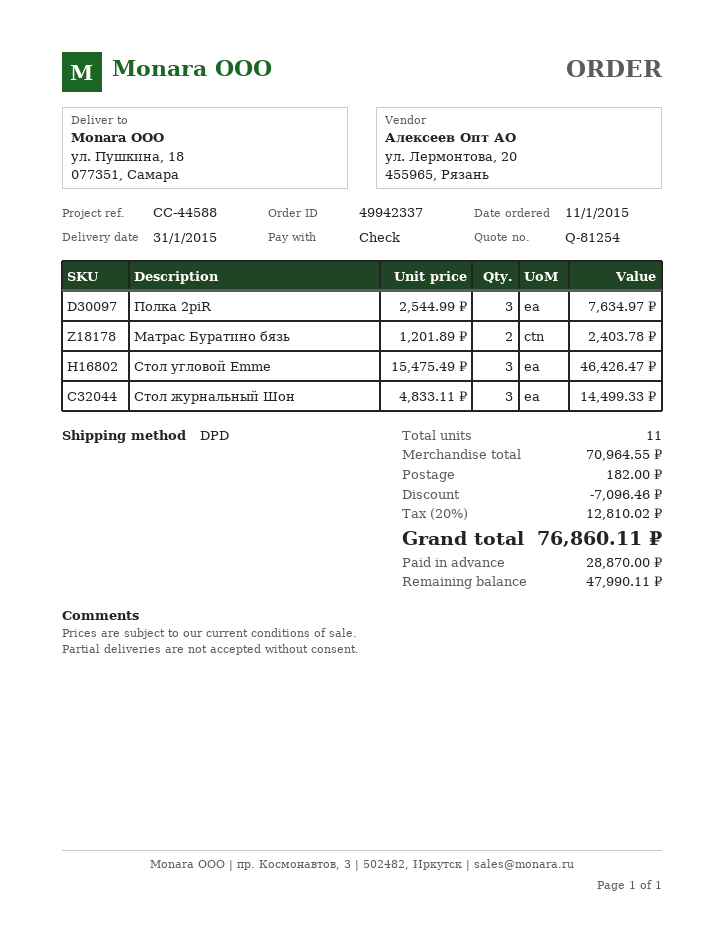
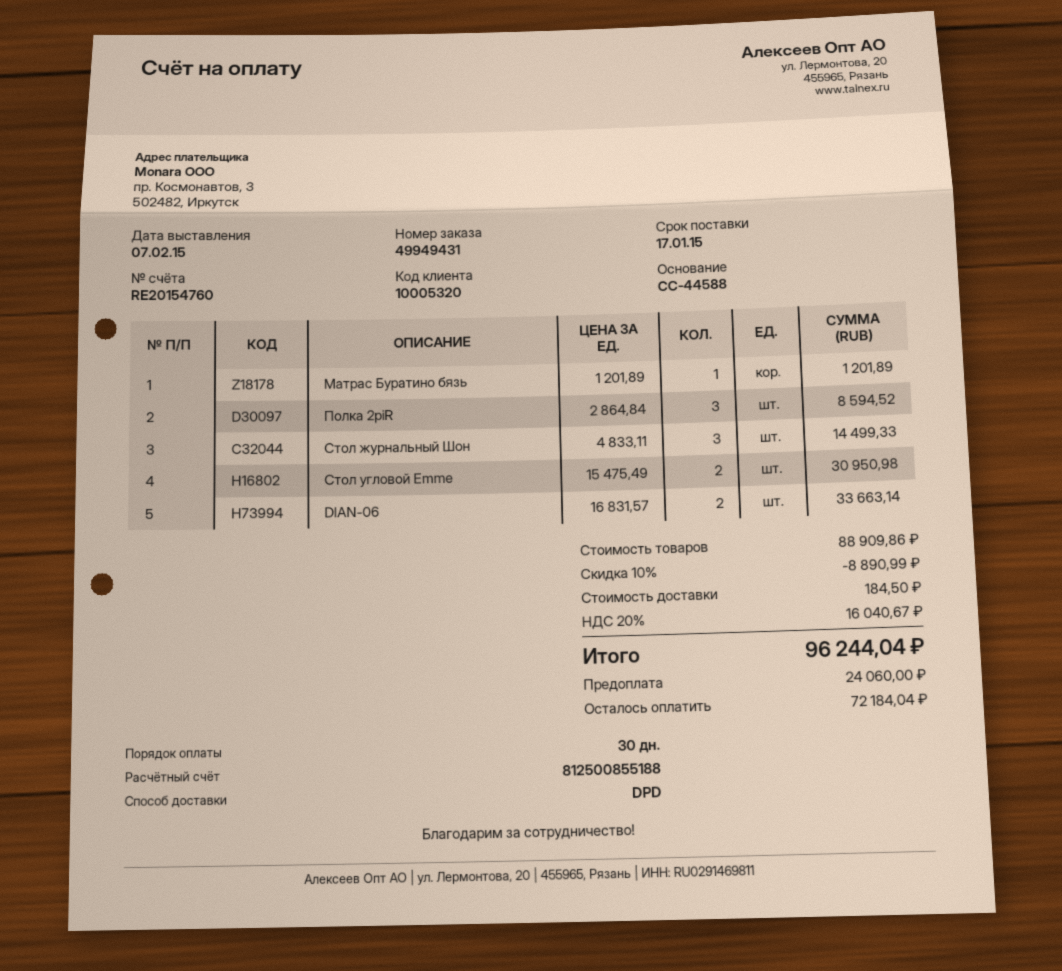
order number: 49942337 -> 49949431
delivery date: 2015-01-31 -> 2015-01-17
Полка 2piR: 3 x 2544.99 = 7634.97 -> 3 x 2864.84 = 8594.52
Матрас Буратино бязь: 2 x 1201.89 = 2403.78 -> 1 x 1201.89 = 1201.89
Стол угловой Emme: 3 x 15475.49 = 46426.47 -> 2 x 15475.49 = 30950.98
DIAN-06: none -> 2 x 16831.57 = 33663.14
subtotal: 70964.55 -> 88909.86
discount: 7096.46 -> 8890.99
shipping: 182.00 -> 184.50
tax: 20% = 12810.02 -> 20% = 16040.67
total: 76860.11 -> 96244.04
deposit: 28870.00 -> 24060.00
balance: 47990.11 -> 72184.04

